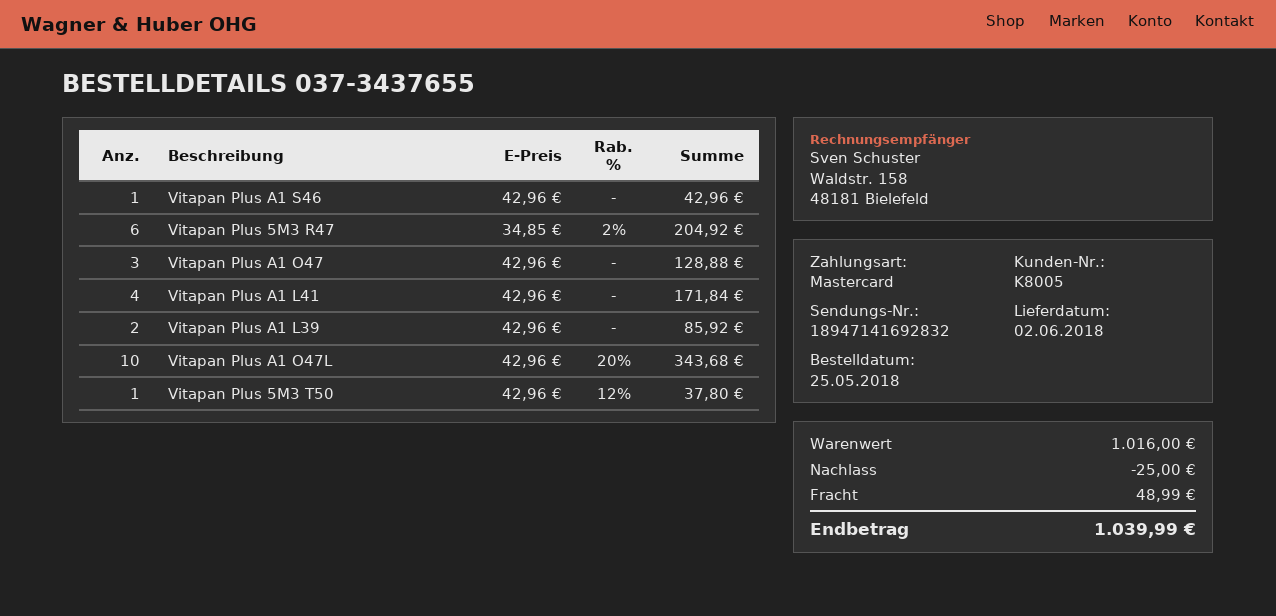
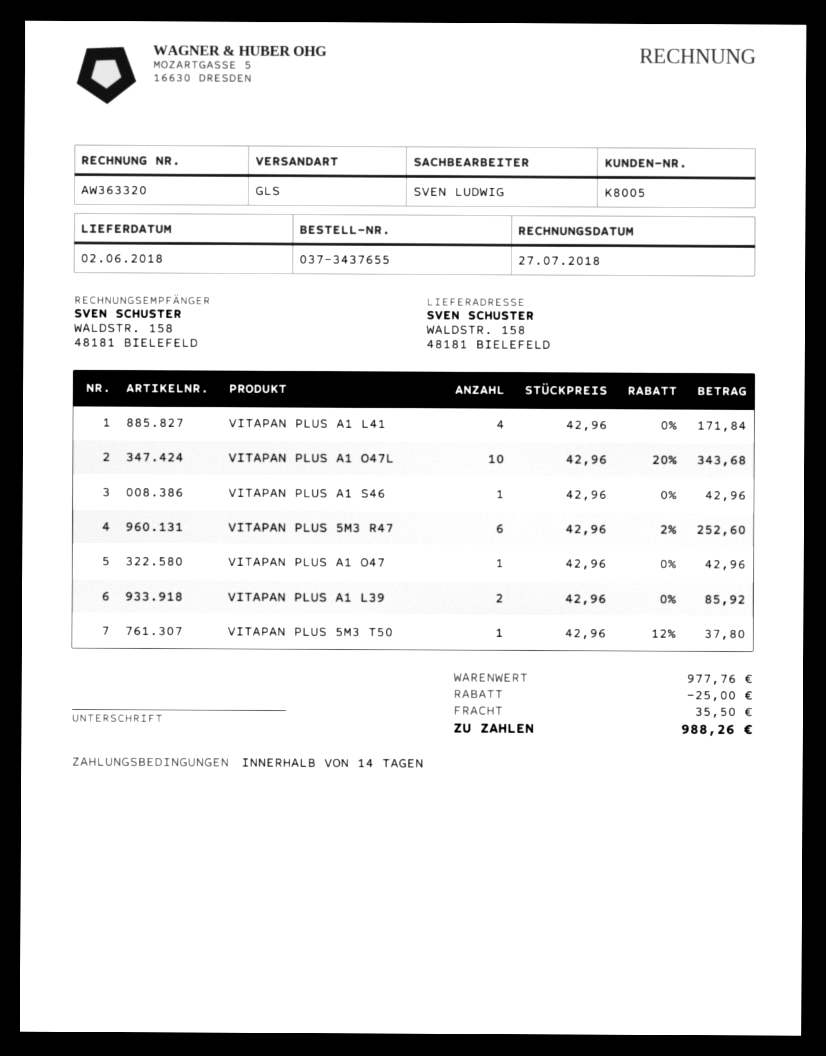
Vitapan Plus 5M3 R47: 6 x 34.85 - 2% = 204.92 -> 6 x 42.96 - 2% = 252.60
Vitapan Plus A1 O47: 3 x 42.96 = 128.88 -> 1 x 42.96 = 42.96
subtotal: 1016.00 -> 977.76
shipping: 48.99 -> 35.50
total: 1039.99 -> 988.26

